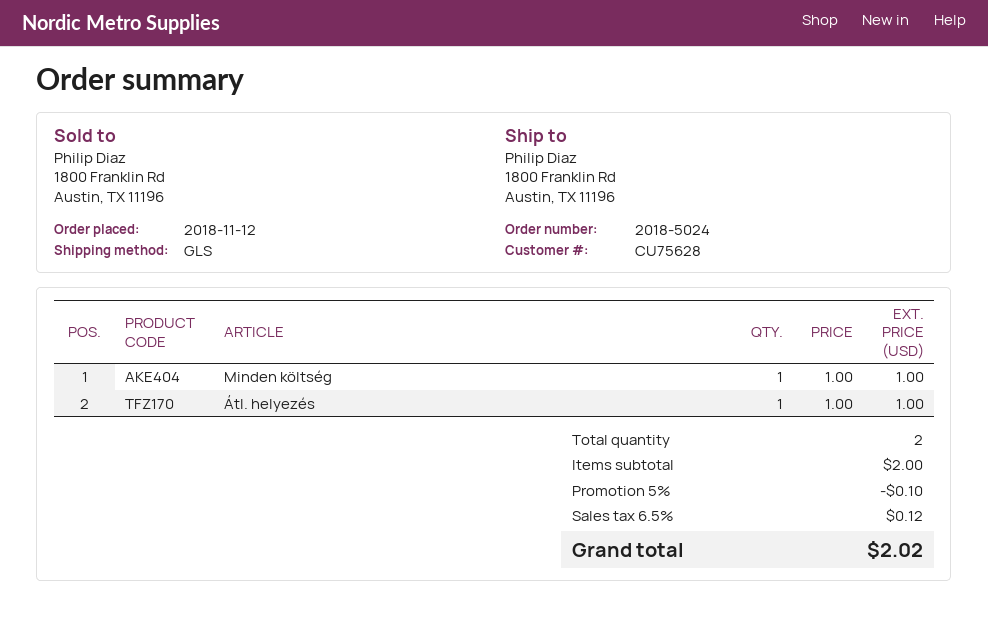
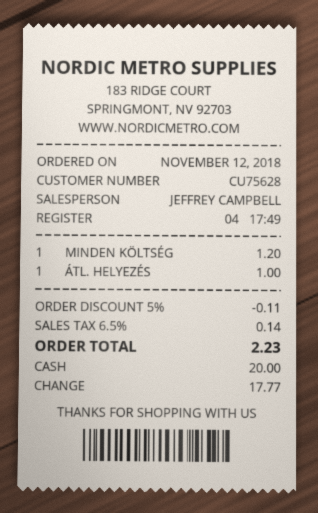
Minden költség: 1 x 1.00 = 1.00 -> 1 x 1.20 = 1.20
discount: 5% = 0.10 -> 5% = 0.11
tax: 6.5% = 0.12 -> 6.5% = 0.14
total: 2.02 -> 2.23

